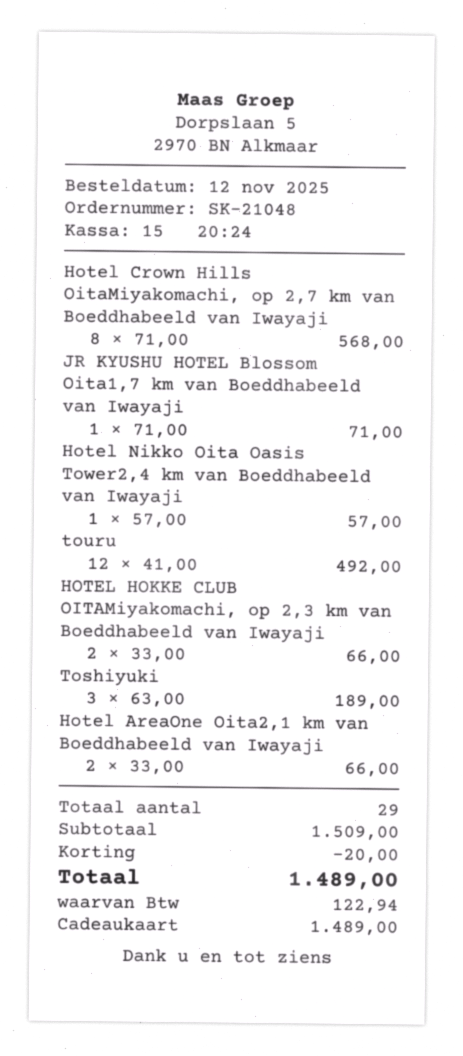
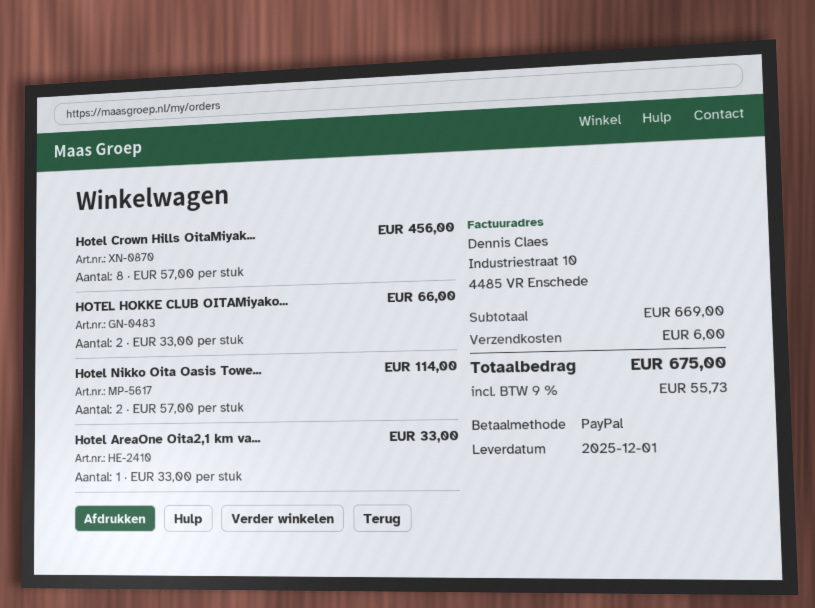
payment method: gift card -> PayPal
Hotel Crown Hills OitaMiyakomachi, op 2,7 km van Boeddhabeeld van Iwayaji: 8 x 71.00 = 568.00 -> 8 x 57.00 = 456.00
JR KYUSHU HOTEL Blossom Oita1,7 km van Boeddhabeeld van Iwayaji: 1 x 71.00 = 71.00 -> none
Hotel Nikko Oita Oasis Tower2,4 km van Boeddhabeeld van Iwayaji: 1 x 57.00 = 57.00 -> 2 x 57.00 = 114.00
touru: 12 x 41.00 = 492.00 -> none
Toshiyuki: 3 x 63.00 = 189.00 -> none
Hotel AreaOne Oita2,1 km van Boeddhabeeld van Iwayaji: 2 x 33.00 = 66.00 -> 1 x 33.00 = 33.00
subtotal: 1509.00 -> 669.00
discount: 20.00 -> none
shipping: none -> 6.00
tax: 122.94 -> 55.73
total: 1489.00 -> 675.00

